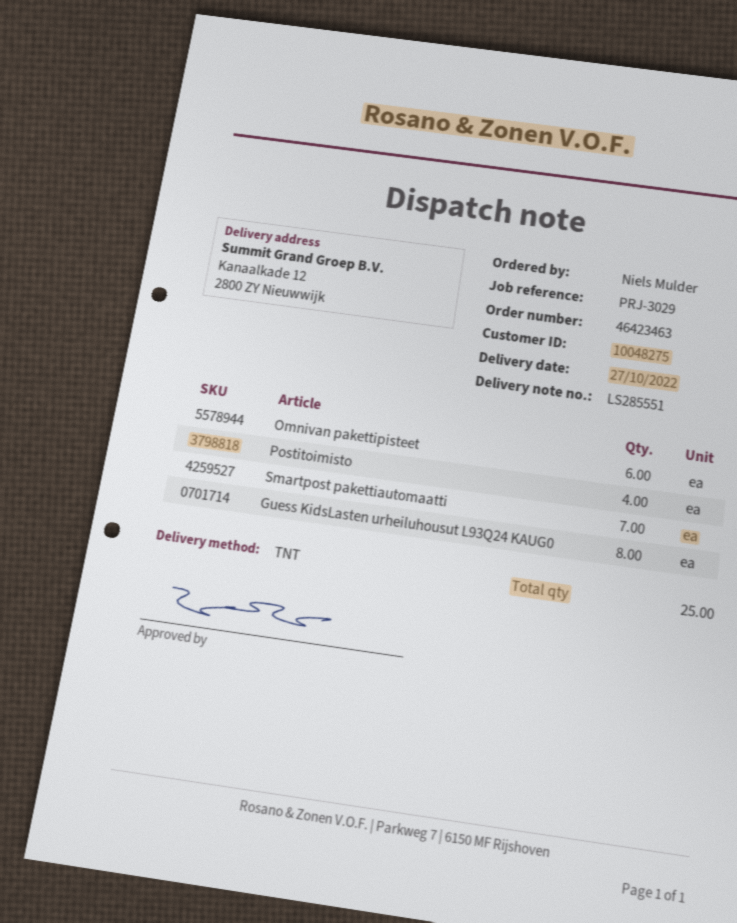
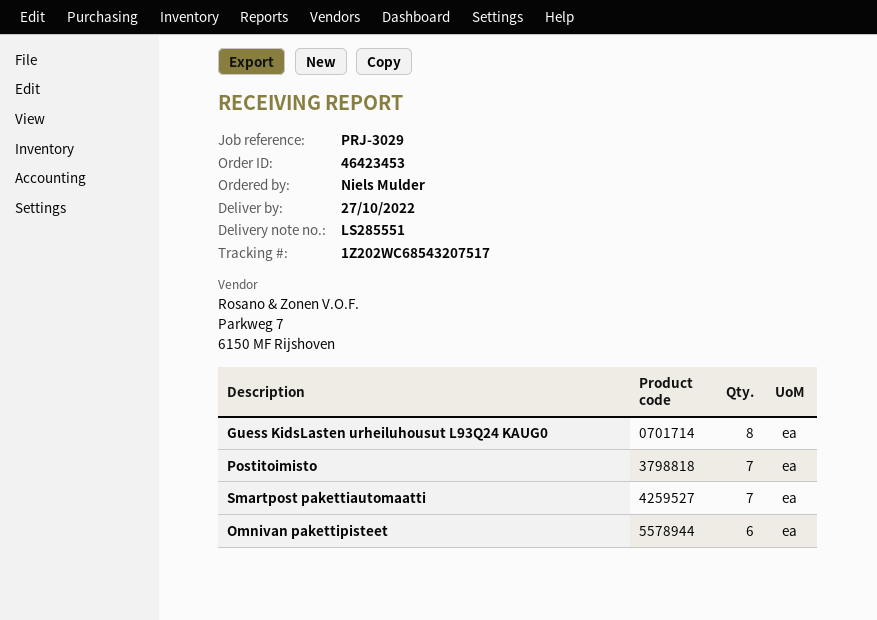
order number: 46423463 -> 46423453
Postitoimisto: 4 -> 7

